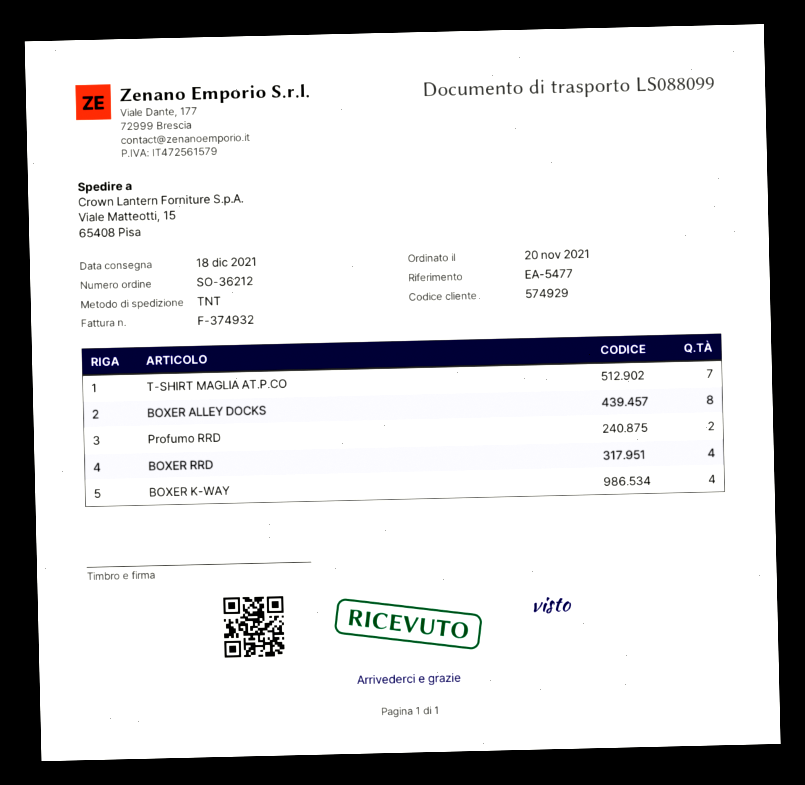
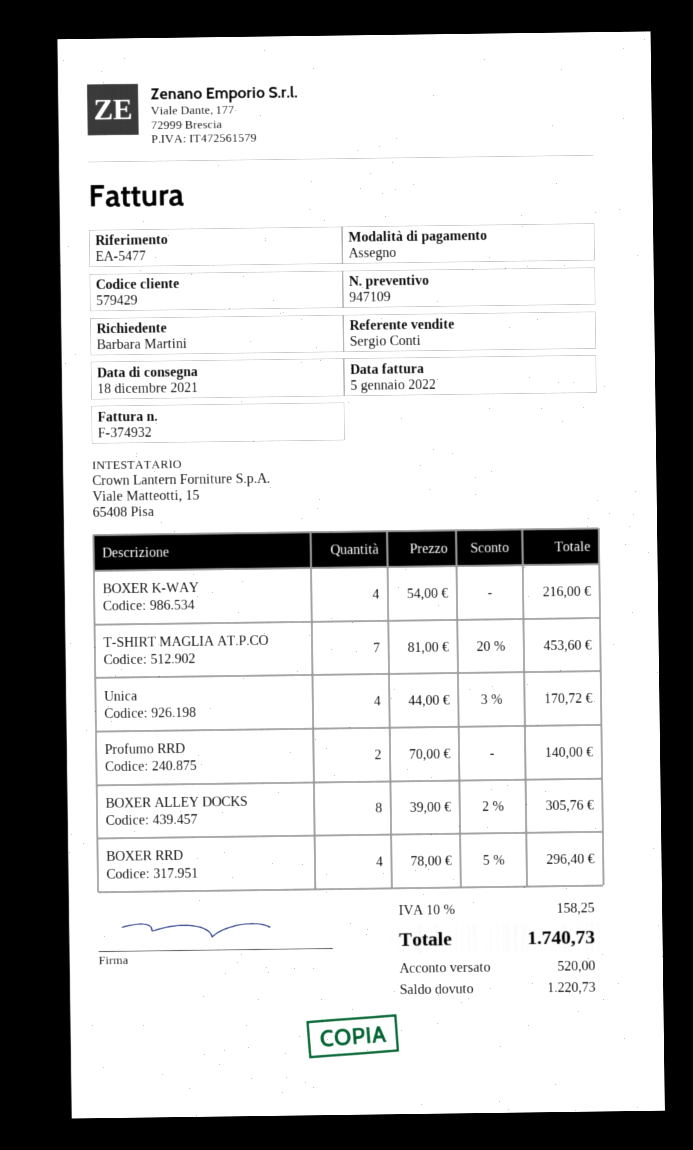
customer number: 574929 -> 579429
Unica: none -> 4

